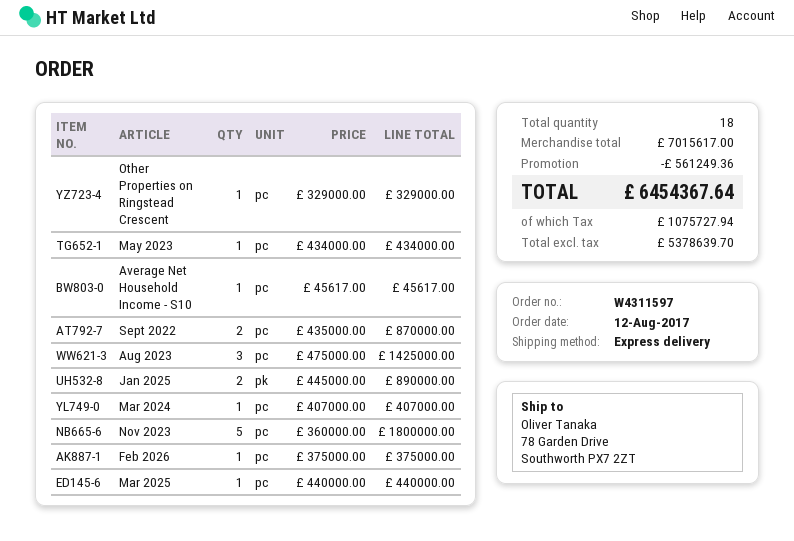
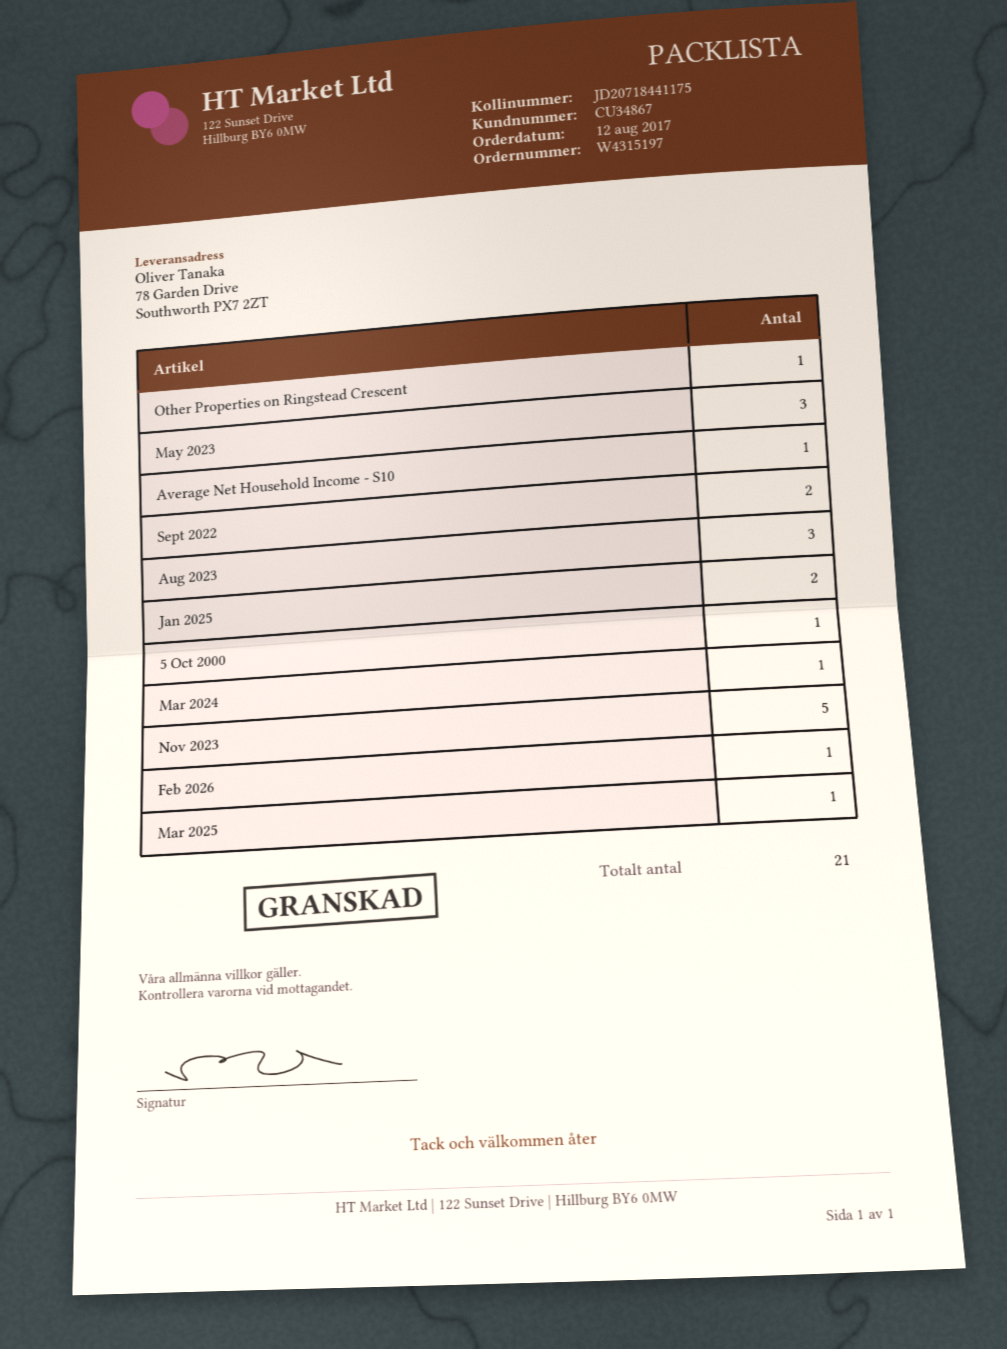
order number: W4311597 -> W4315197
May 2023: 1 -> 3
5 Oct 2000: none -> 1
total quantity: 18 -> 21

